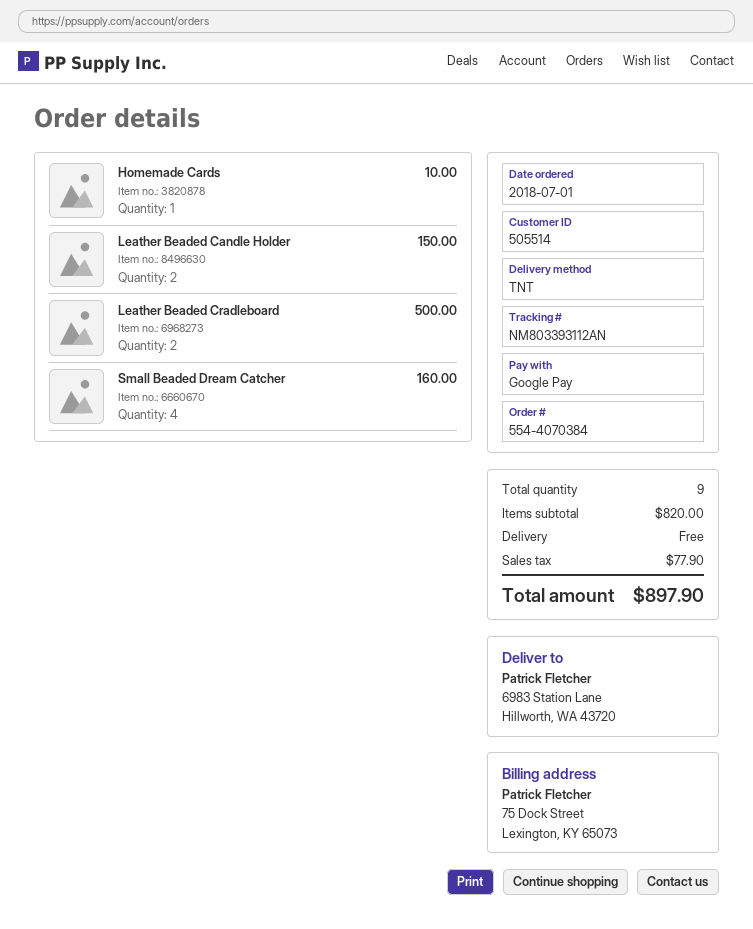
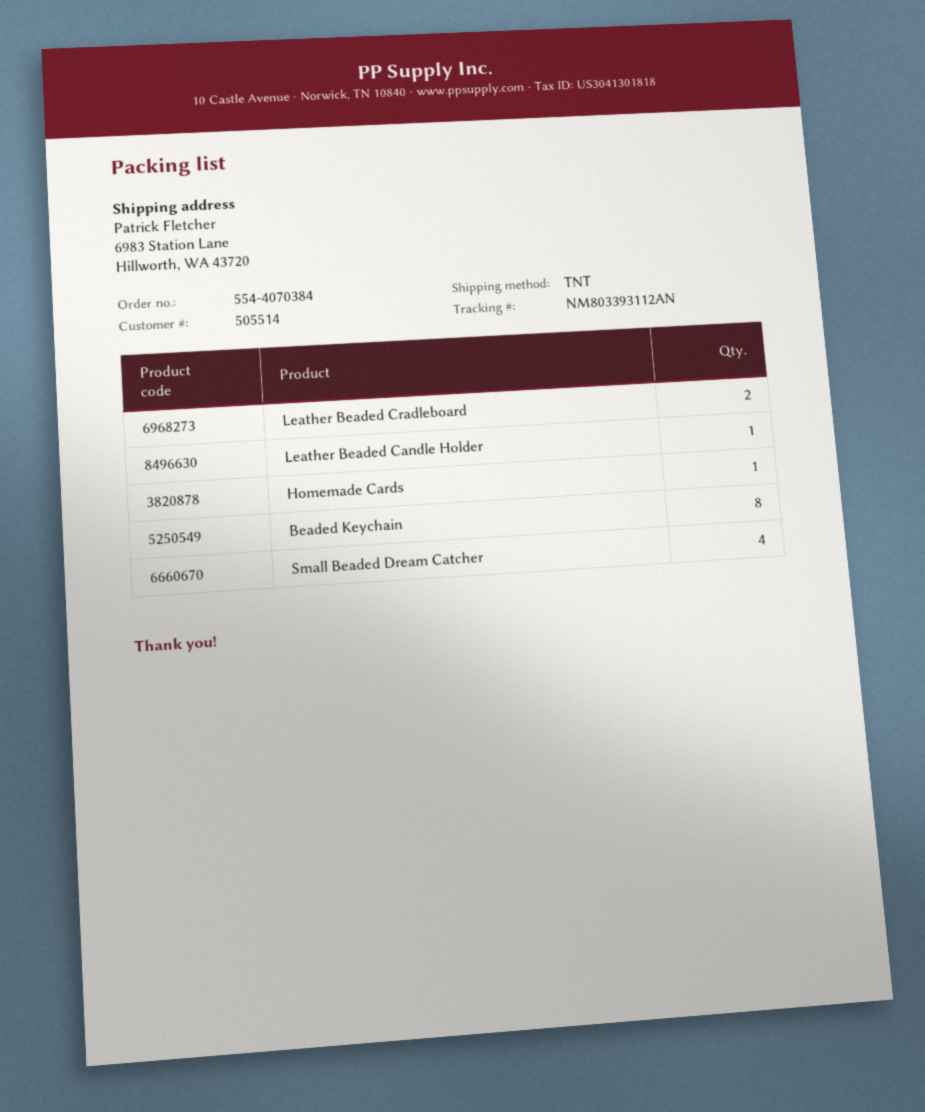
Leather Beaded Candle Holder: 2 -> 1
Beaded Keychain: none -> 8

